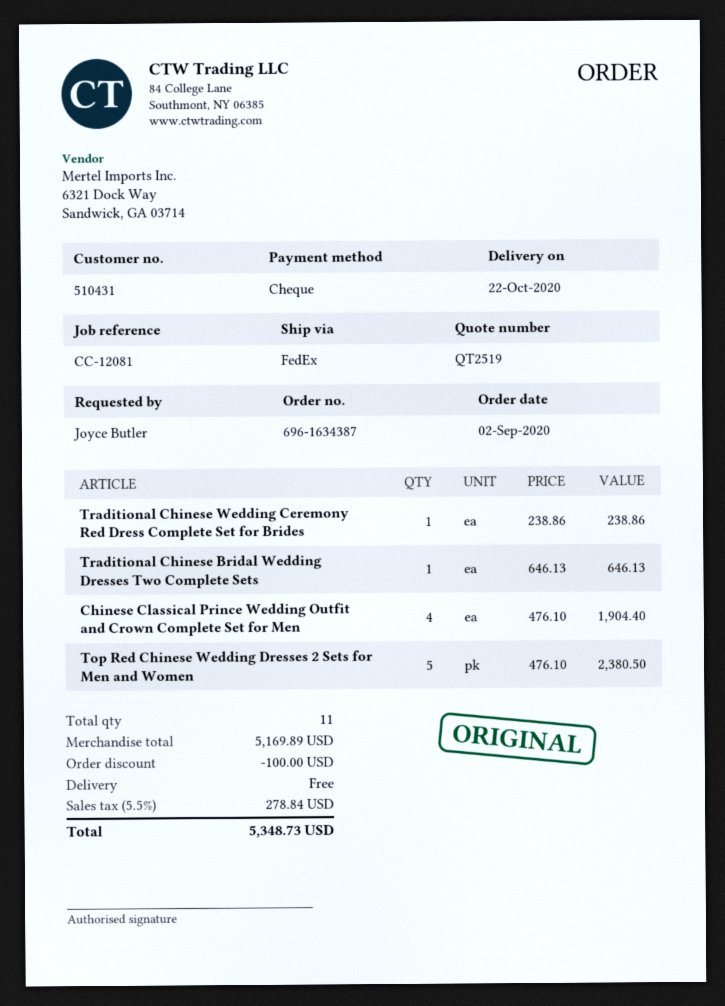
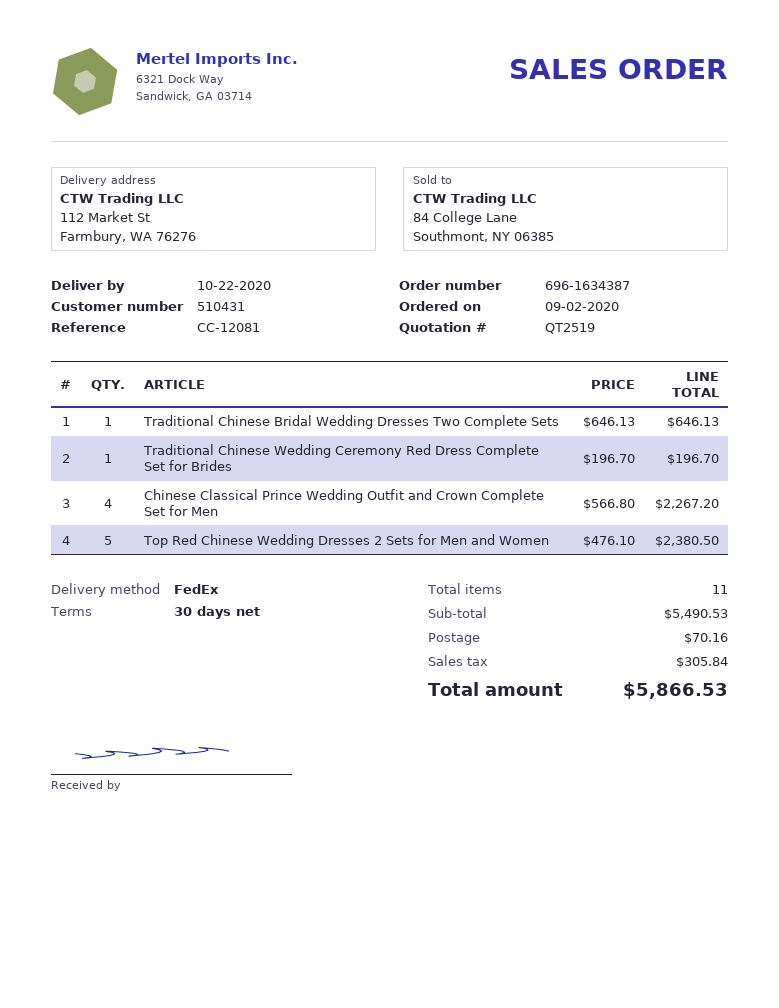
Traditional Chinese Wedding Ceremony Red Dress Complete Set for Brides: 1 x 238.86 = 238.86 -> 1 x 196.70 = 196.70
Chinese Classical Prince Wedding Outfit and Crown Complete Set for Men: 4 x 476.10 = 1904.40 -> 4 x 566.80 = 2267.20
subtotal: 5169.89 -> 5490.53
discount: 100.00 -> none
shipping: 0.00 -> 70.16
tax: 278.84 -> 305.84
total: 5348.73 -> 5866.53

